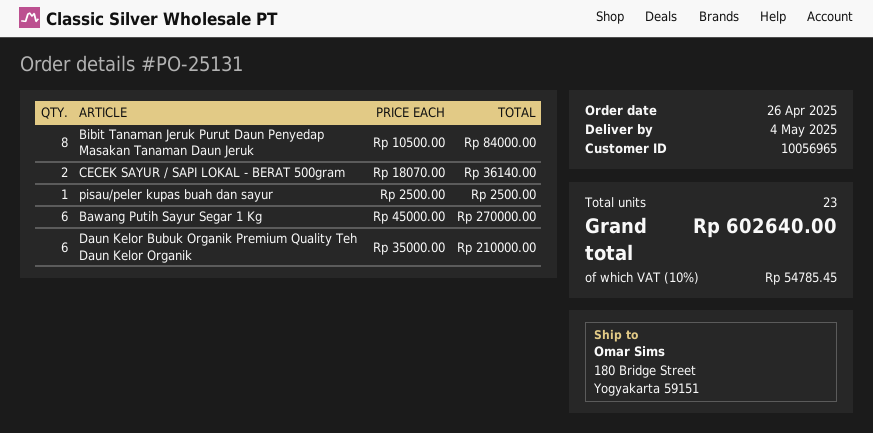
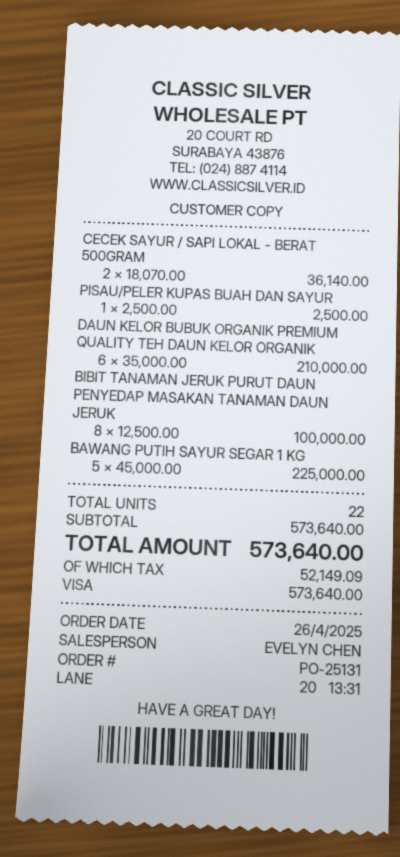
Bibit Tanaman Jeruk Purut Daun Penyedap Masakan Tanaman Daun Jeruk: 8 x 10500.00 = 84000.00 -> 8 x 12500.00 = 100000.00
Bawang Putih Sayur Segar 1 Kg: 6 x 45000.00 = 270000.00 -> 5 x 45000.00 = 225000.00
total quantity: 23 -> 22
tax: 54785.45 -> 52149.09
total: 602640.00 -> 573640.00

